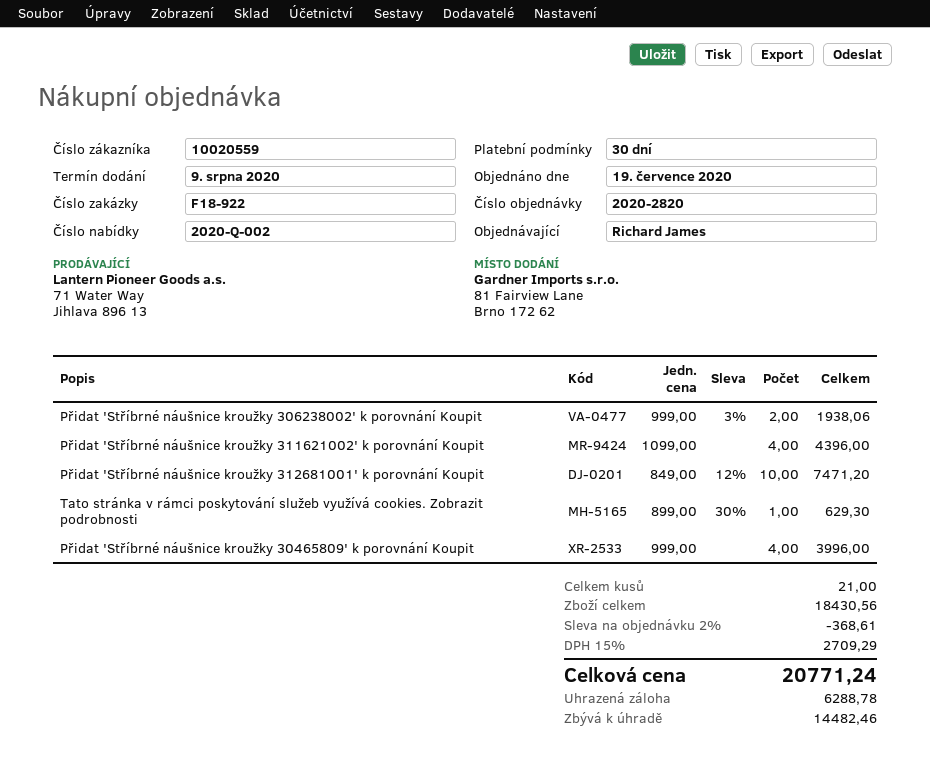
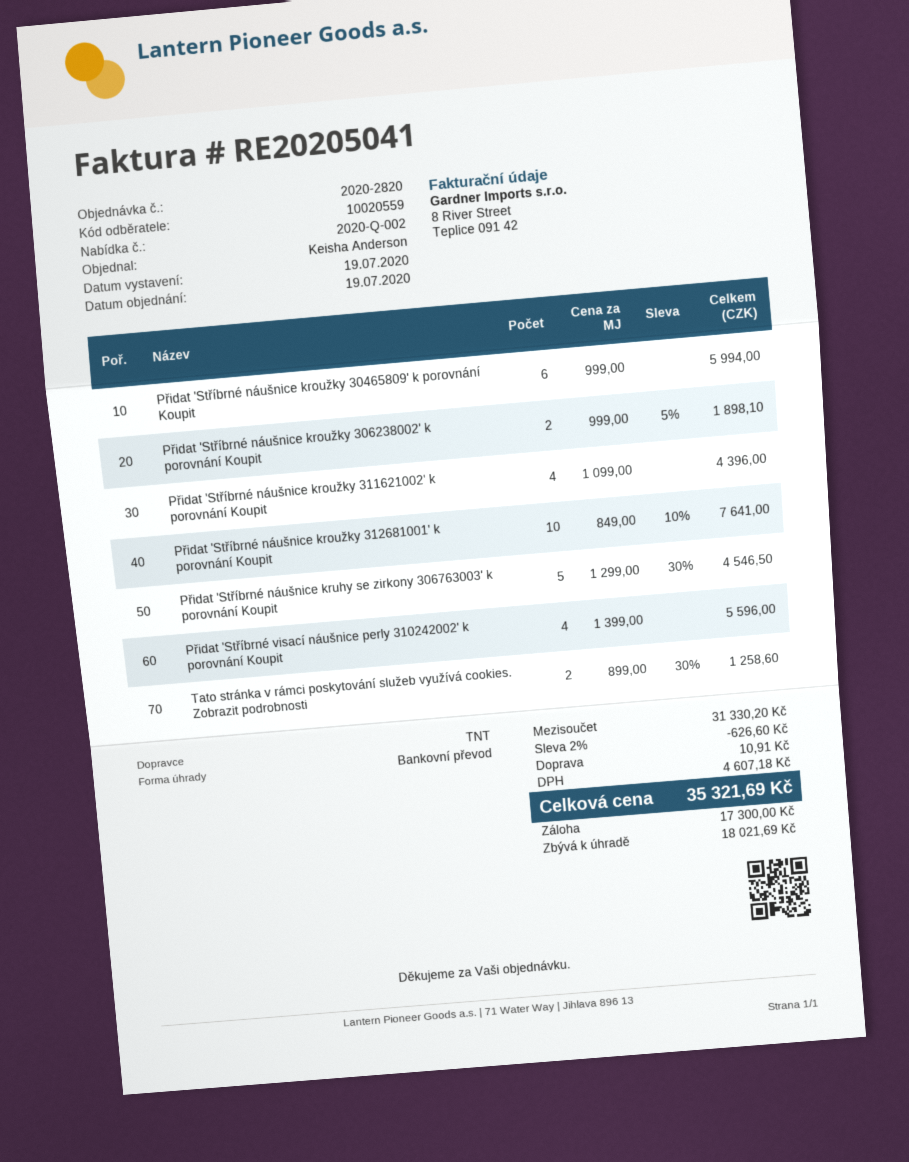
ordered by: Richard James -> Keisha Anderson
Přidat 'Stříbrné náušnice kroužky 306238002' k porovnání Koupit: 2 x 999.00 - 3% = 1938.06 -> 2 x 999.00 - 5% = 1898.10
Přidat 'Stříbrné náušnice kroužky 312681001' k porovnání Koupit: 10 x 849.00 - 12% = 7471.20 -> 10 x 849.00 - 10% = 7641.00
Tato stránka v rámci poskytování služeb využívá cookies. Zobrazit podrobnosti: 1 x 899.00 - 30% = 629.30 -> 2 x 899.00 - 30% = 1258.60
Přidat 'Stříbrné náušnice kroužky 30465809' k porovnání Koupit: 4 x 999.00 = 3996.00 -> 6 x 999.00 = 5994.00
Přidat 'Stříbrné náušnice kruhy se zirkony 306763003' k porovnání Koupit: none -> 5 x 1299.00 - 30% = 4546.50
Přidat 'Stříbrné visací náušnice perly 310242002' k porovnání Koupit: none -> 4 x 1399.00 = 5596.00
subtotal: 18430.56 -> 31330.20
discount: 2% = 368.61 -> 2% = 626.60
shipping: none -> 10.91
tax: 2709.29 -> 4607.18
total: 20771.24 -> 35321.69
deposit: 6288.78 -> 17300.00
balance: 14482.46 -> 18021.69

